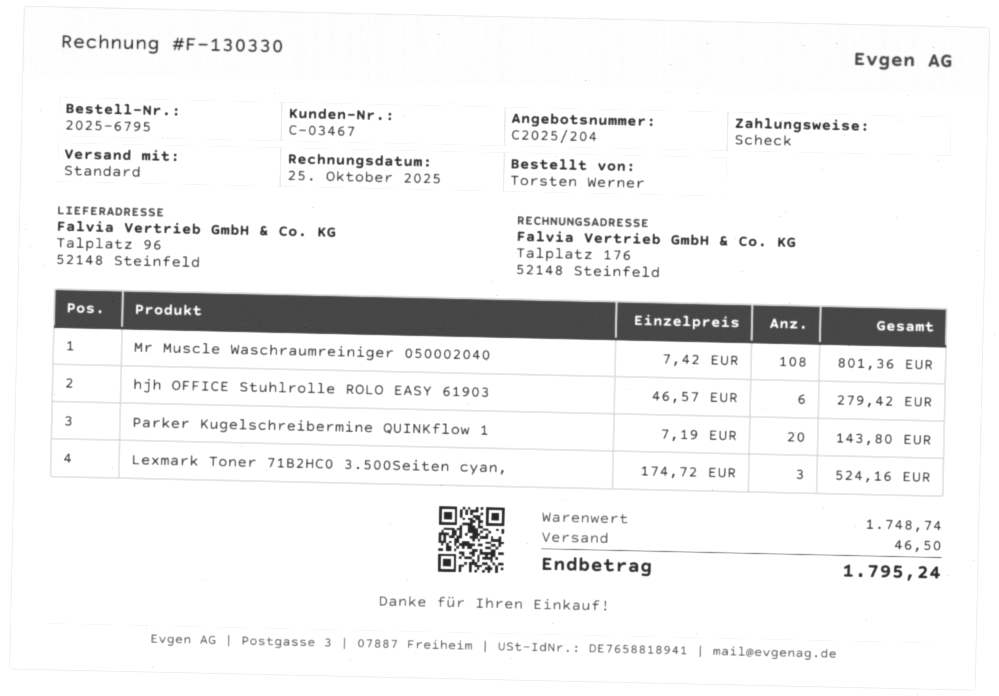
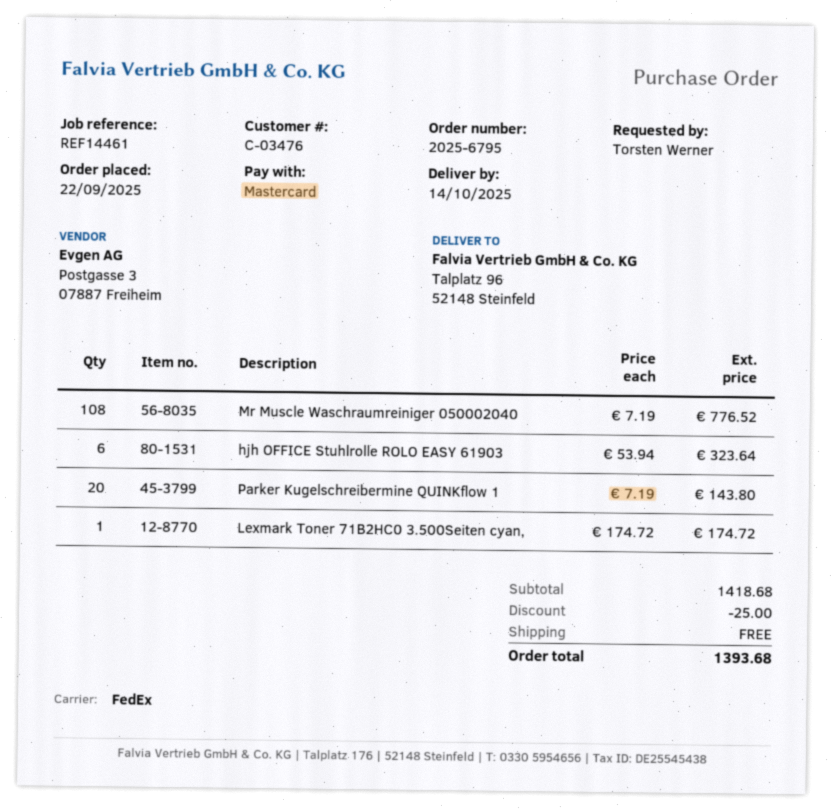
customer number: C-03467 -> C-03476
payment method: cheque -> Mastercard
shipping method: standard -> FedEx
Mr Muscle Waschraumreiniger 050002040: 108 x 7.42 = 801.36 -> 108 x 7.19 = 776.52
hjh OFFICE Stuhlrolle ROLO EASY 61903: 6 x 46.57 = 279.42 -> 6 x 53.94 = 323.64
Lexmark Toner 71B2HC0 3.500Seiten cyan,: 3 x 174.72 = 524.16 -> 1 x 174.72 = 174.72
subtotal: 1748.74 -> 1418.68
discount: none -> 25.00
shipping: 46.50 -> 0.00
total: 1795.24 -> 1393.68

